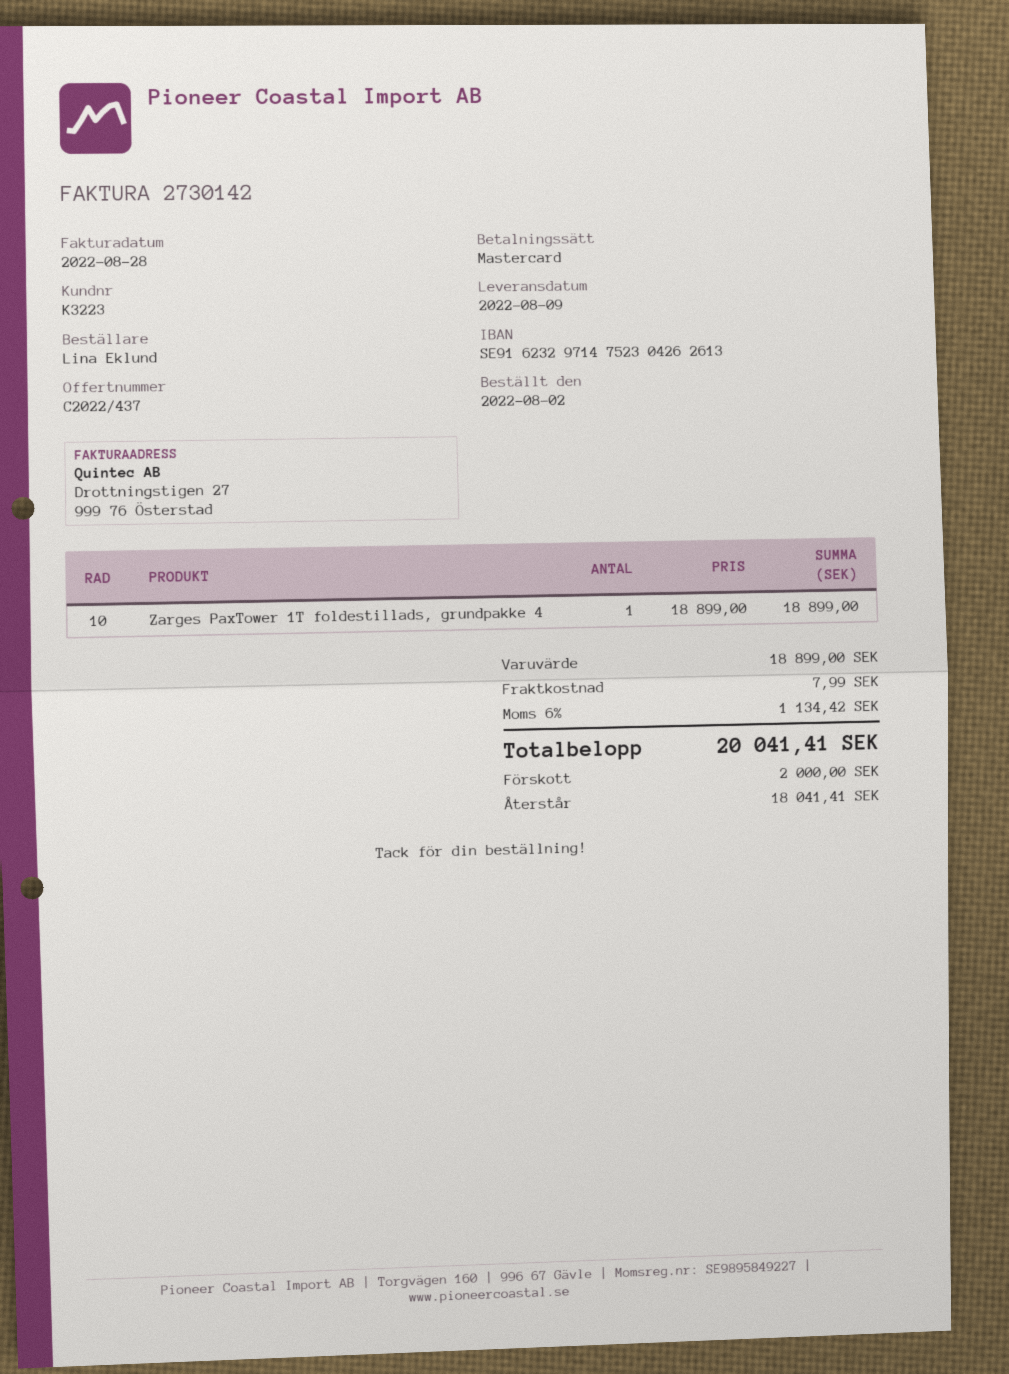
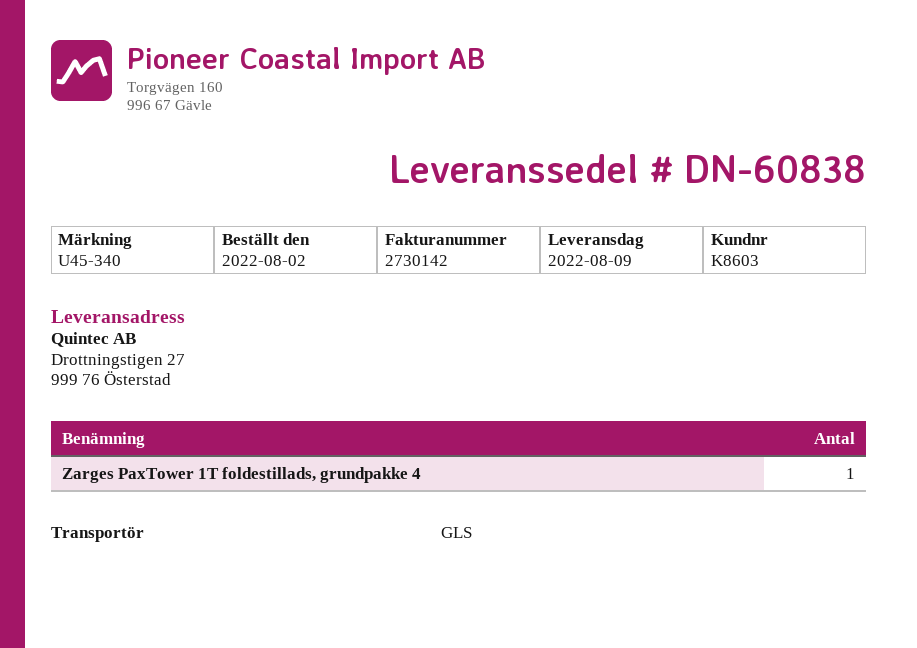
customer number: K3223 -> K8603

